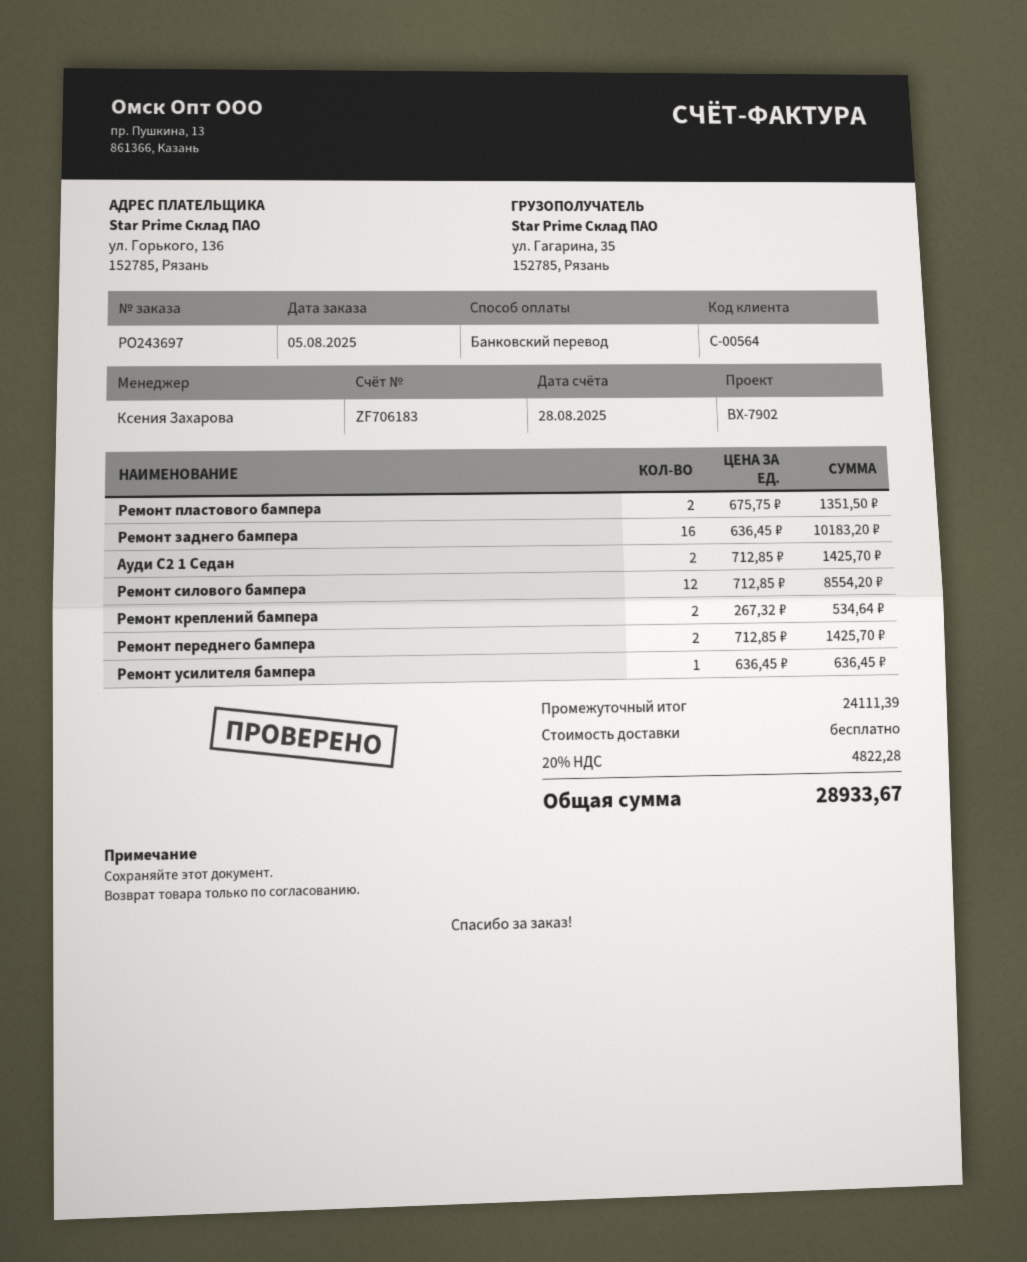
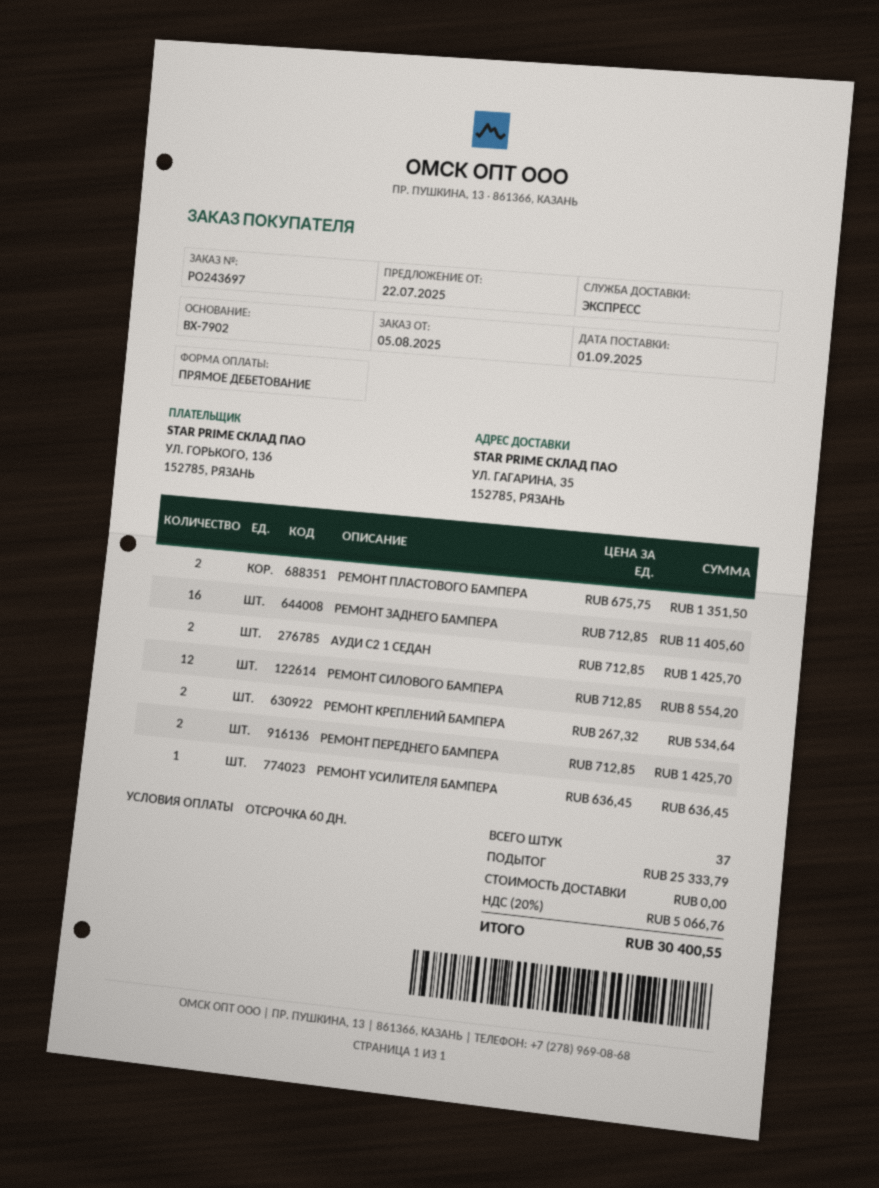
payment method: bank transfer -> direct debit
Ремонт заднего бампера: 16 x 636.45 = 10183.20 -> 16 x 712.85 = 11405.60
subtotal: 24111.39 -> 25333.79
tax: 20% = 4822.28 -> 20% = 5066.76
total: 28933.67 -> 30400.55

